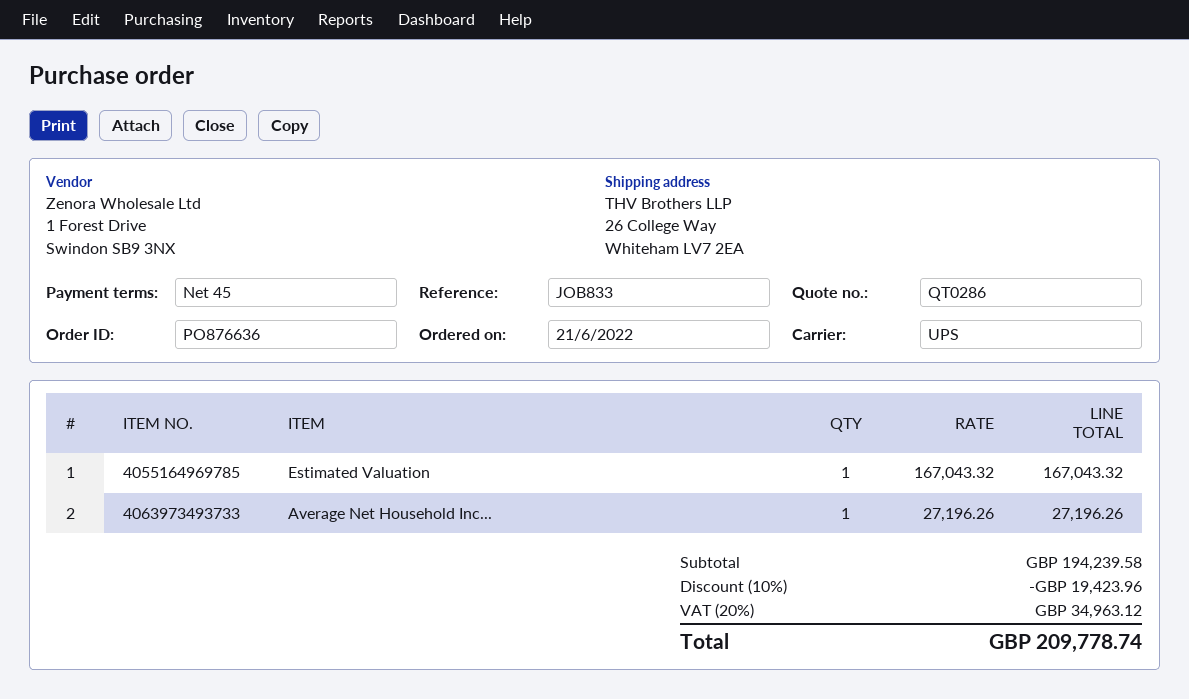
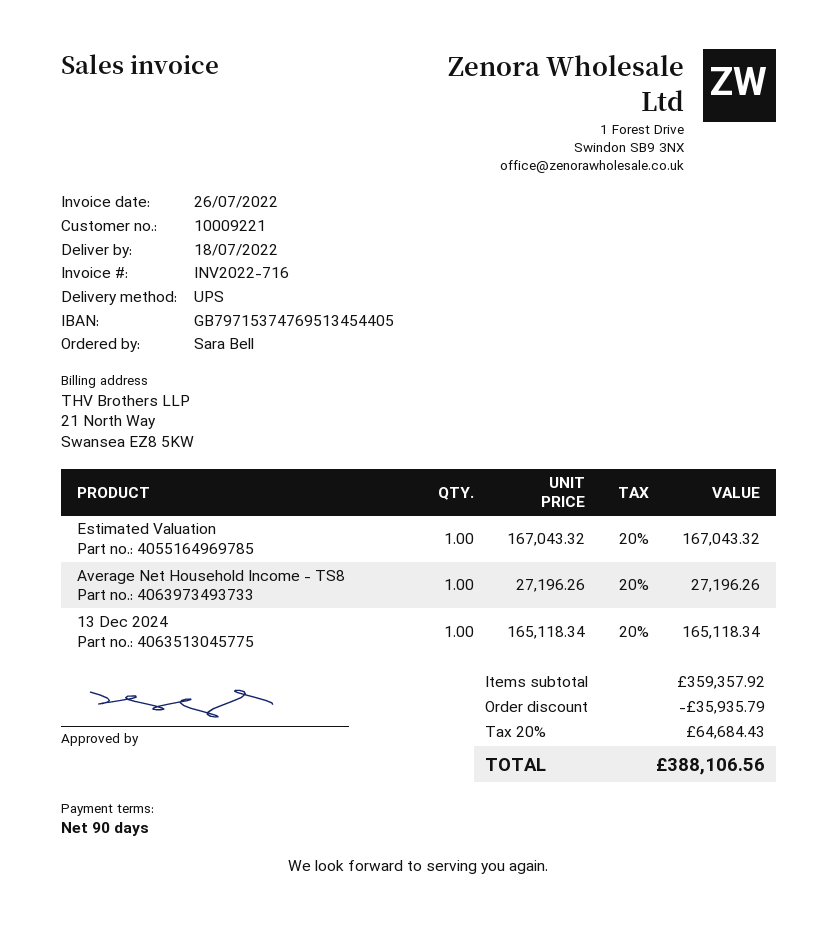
payment terms: 45 days -> 90 days
13 Dec 2024: none -> 1 x 165118.34 = 165118.34
subtotal: 194239.58 -> 359357.92
discount: 19423.96 -> 35935.79
tax: 20% = 34963.12 -> 20% = 64684.43
total: 209778.74 -> 388106.56

